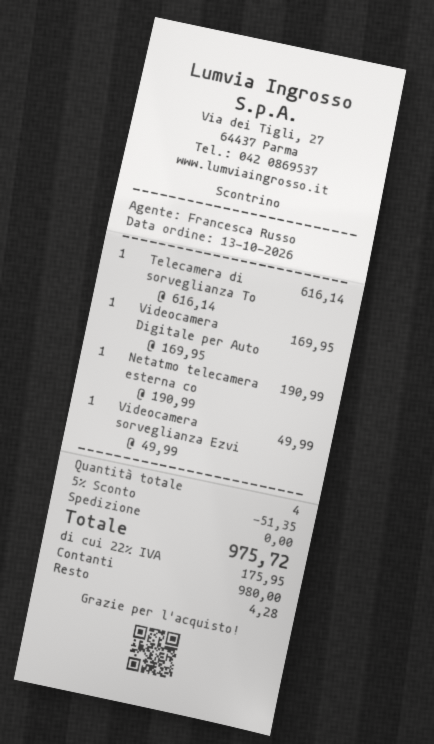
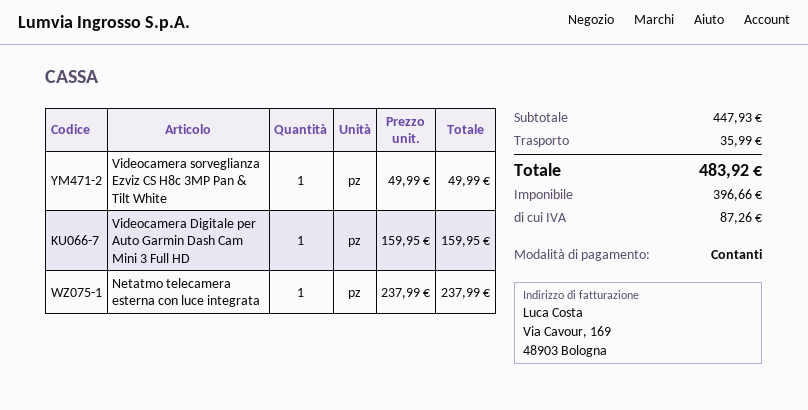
Telecamera di sorveglianza To: 1 x 616.14 = 616.14 -> none
Videocamera Digitale per Auto: 1 x 169.95 = 169.95 -> 1 x 159.95 = 159.95
Netatmo telecamera esterna co: 1 x 190.99 = 190.99 -> 1 x 237.99 = 237.99
discount: 5% = 51.35 -> none
shipping: 0.00 -> 35.99
tax: 175.95 -> 87.26
total: 975.72 -> 483.92

